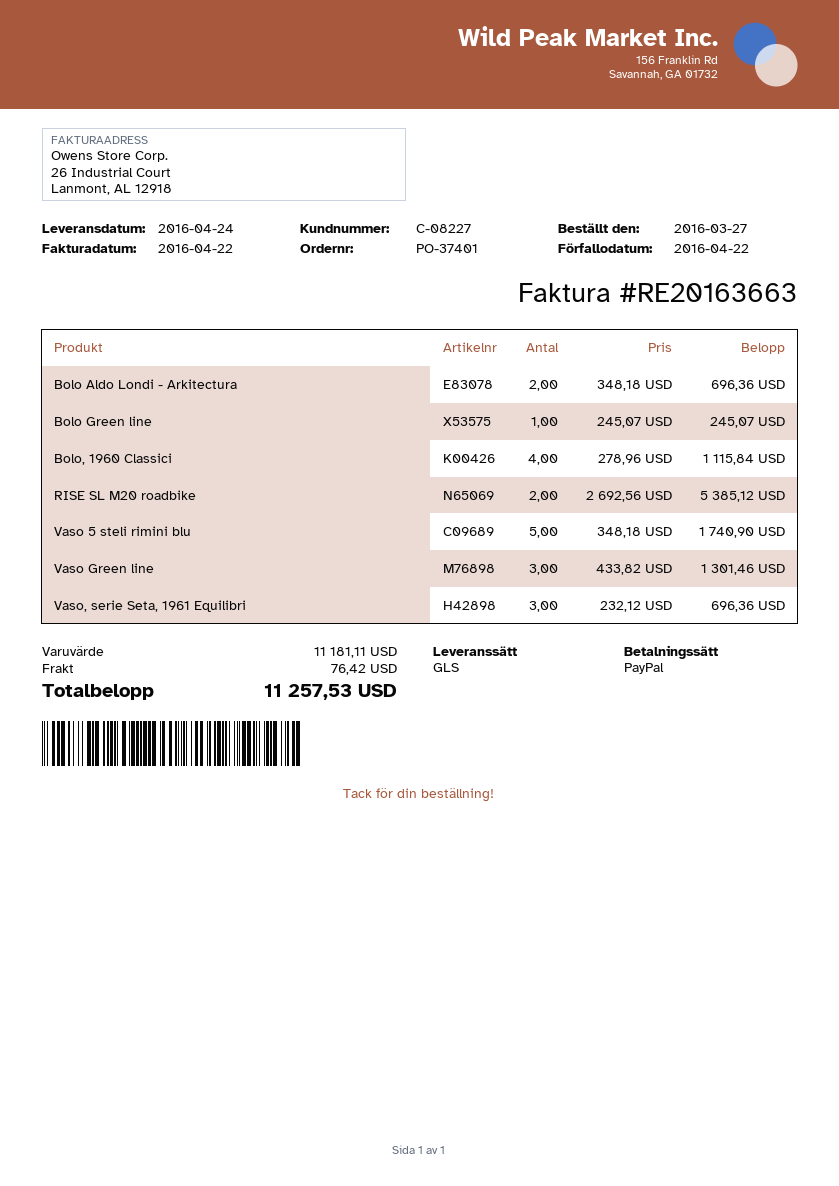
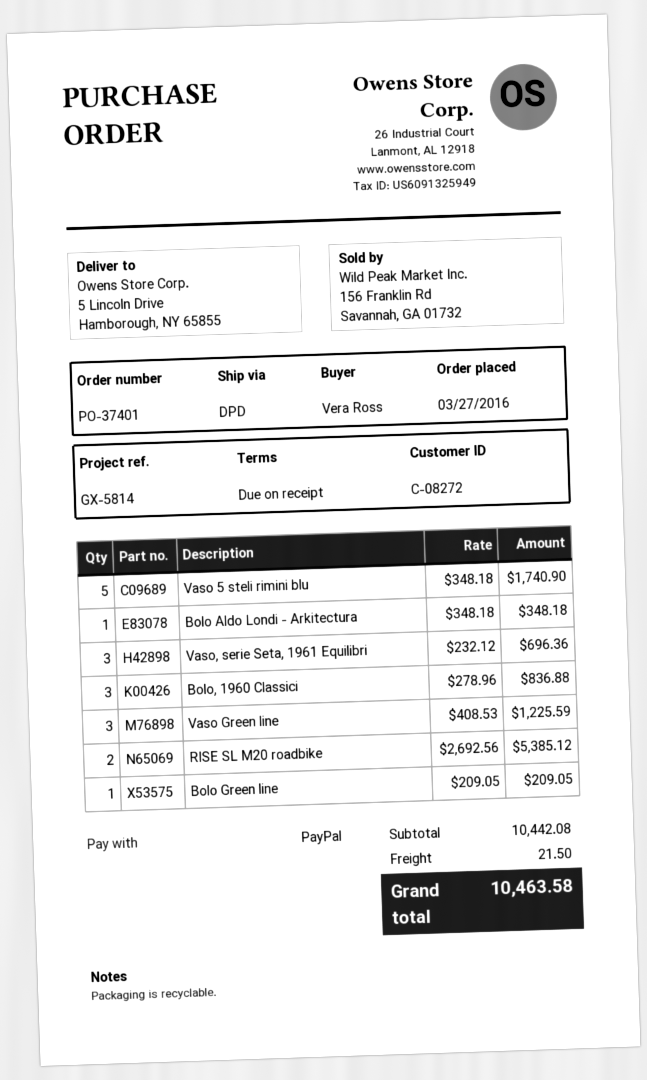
customer number: C-08227 -> C-08272
shipping method: GLS -> DPD
Bolo Aldo Londi - Arkitectura: 2 x 348.18 = 696.36 -> 1 x 348.18 = 348.18
Bolo Green line: 1 x 245.07 = 245.07 -> 1 x 209.05 = 209.05
Bolo, 1960 Classici: 4 x 278.96 = 1115.84 -> 3 x 278.96 = 836.88
Vaso Green line: 3 x 433.82 = 1301.46 -> 3 x 408.53 = 1225.59
subtotal: 11181.11 -> 10442.08
shipping: 76.42 -> 21.50
total: 11257.53 -> 10463.58

